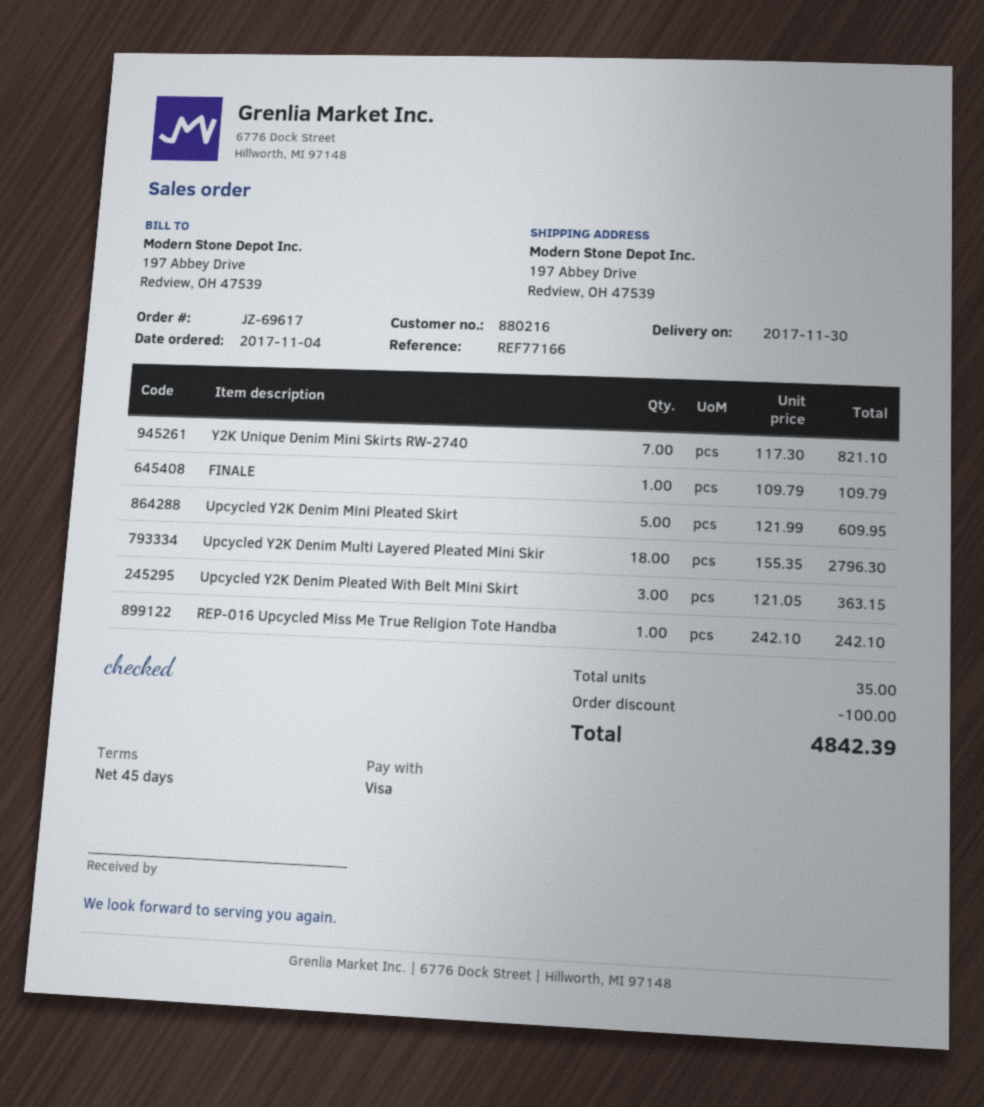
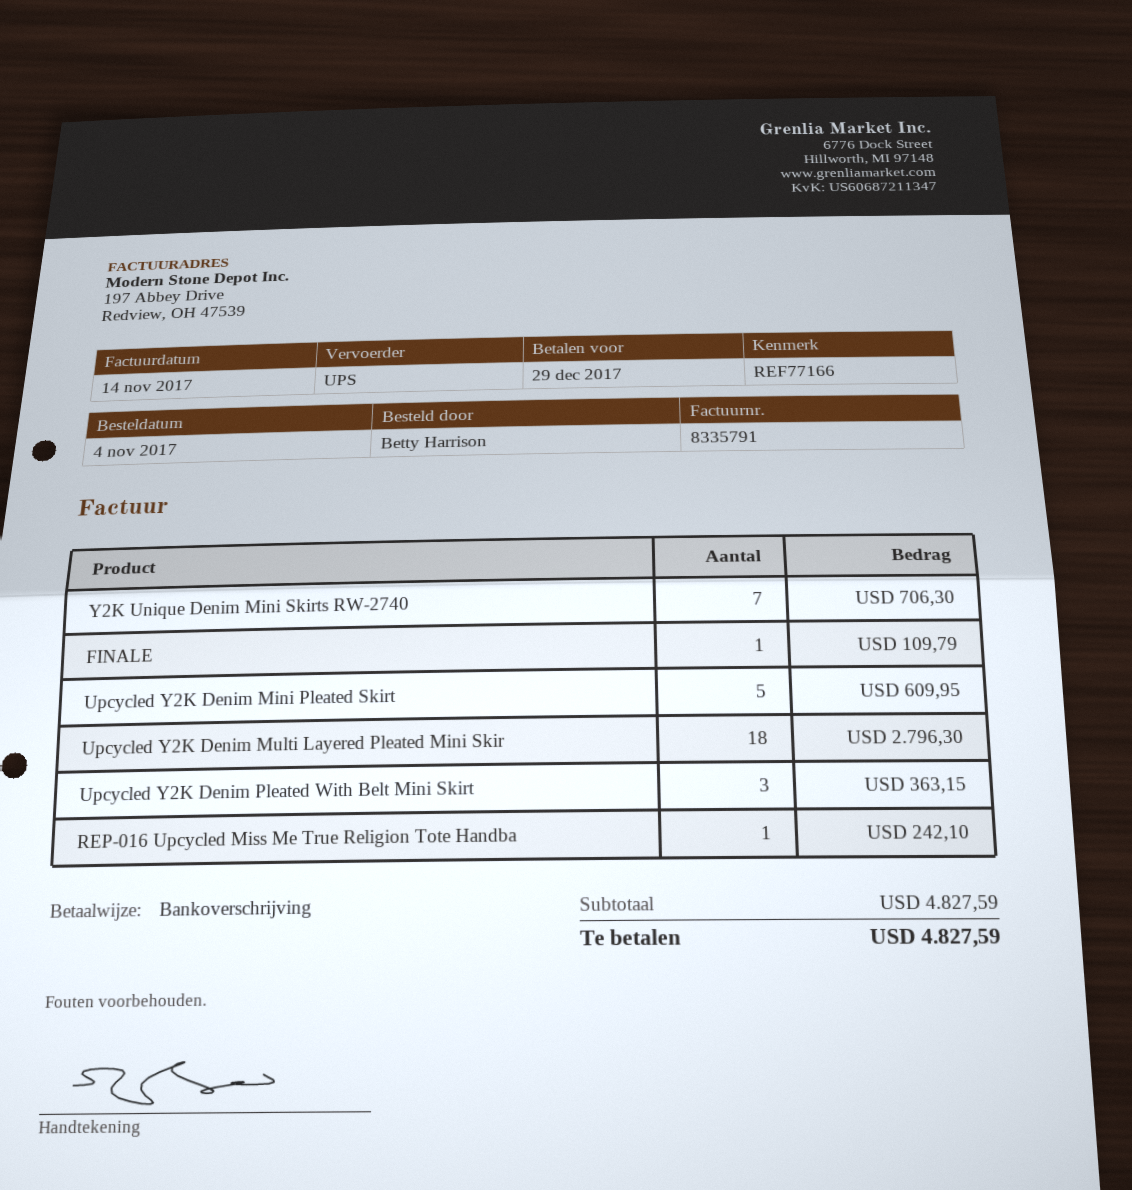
payment method: Visa -> bank transfer
Y2K Unique Denim Mini Skirts RW-2740: 7 for 821.10 -> 7 for 706.30
discount: 100.00 -> none
total: 4842.39 -> 4827.59

